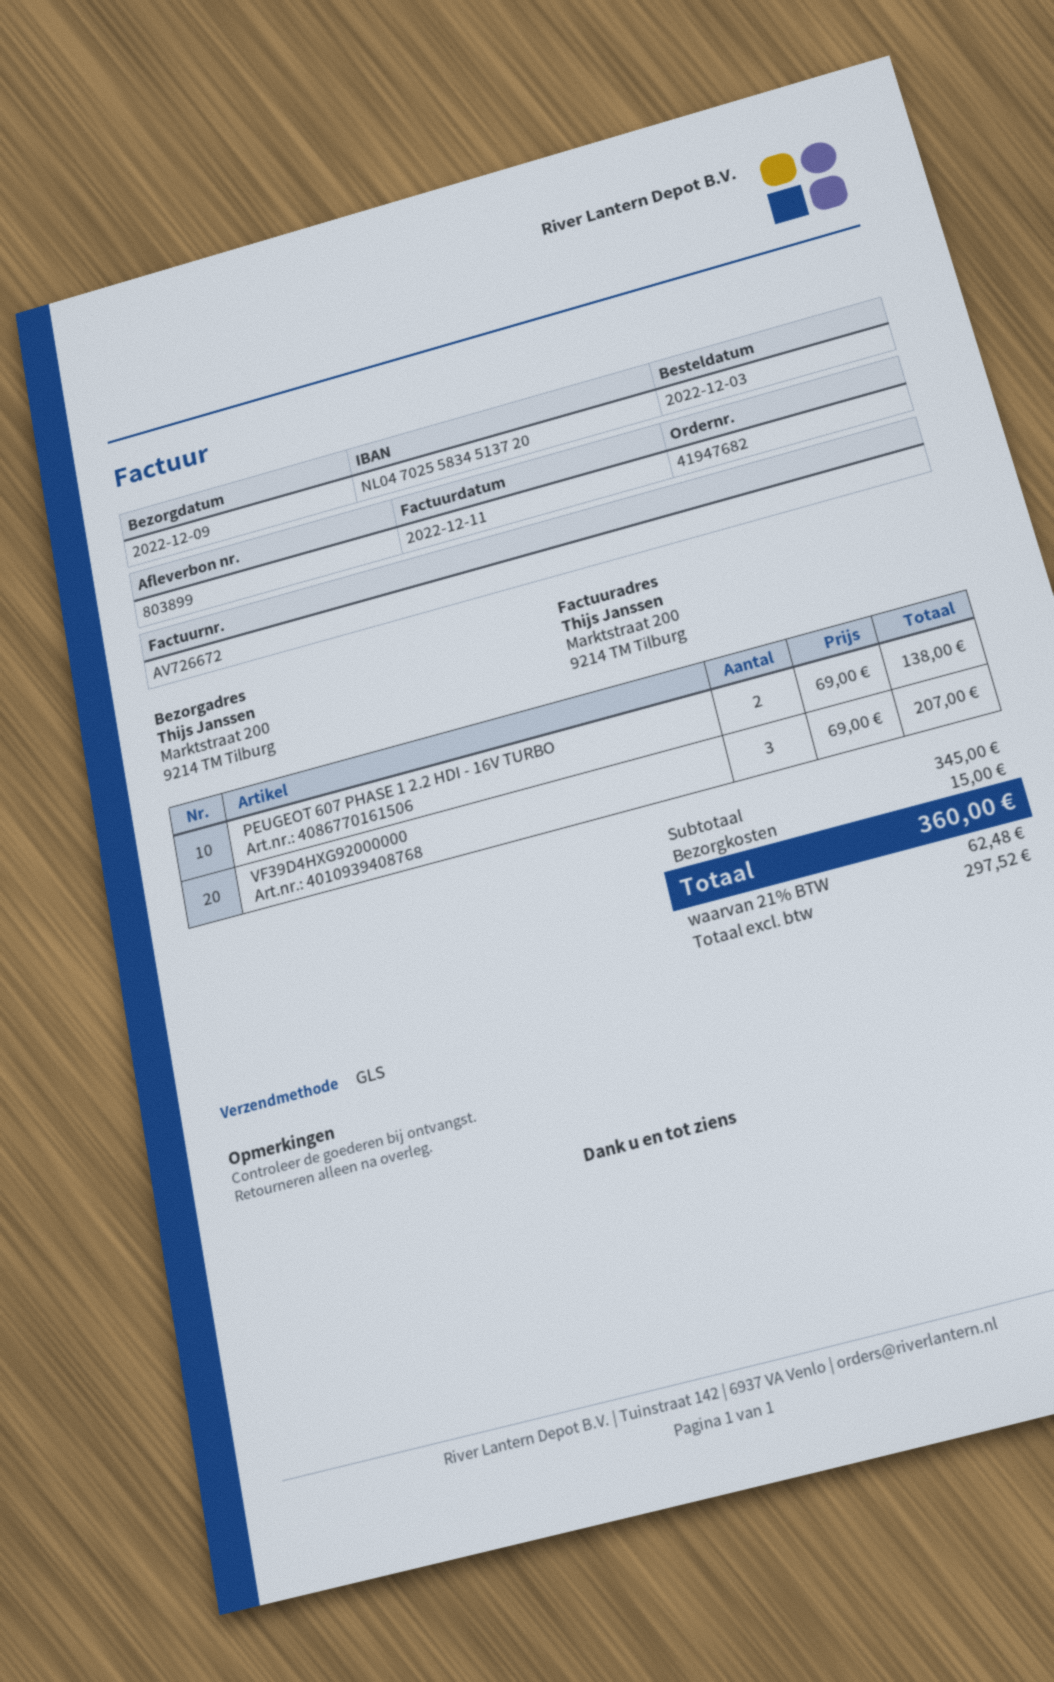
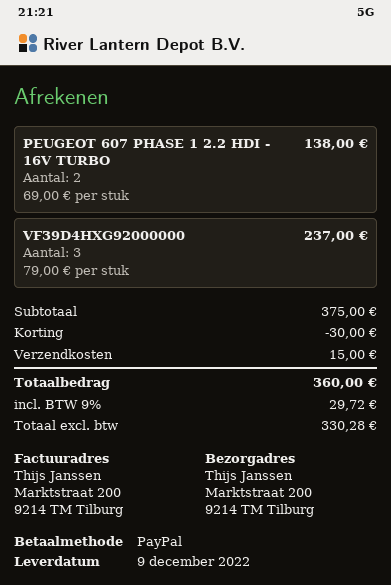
VF39D4HXG92000000: 3 x 69.00 = 207.00 -> 3 x 79.00 = 237.00
subtotal: 345.00 -> 375.00
discount: none -> 30.00
net: 297.52 -> 330.28
tax: 21% = 62.48 -> 9% = 29.72

